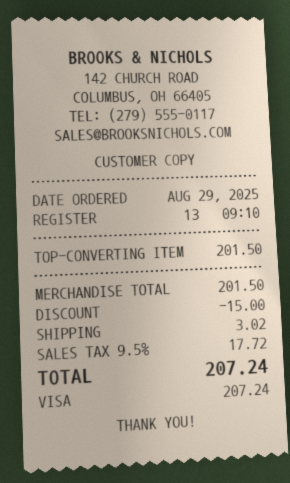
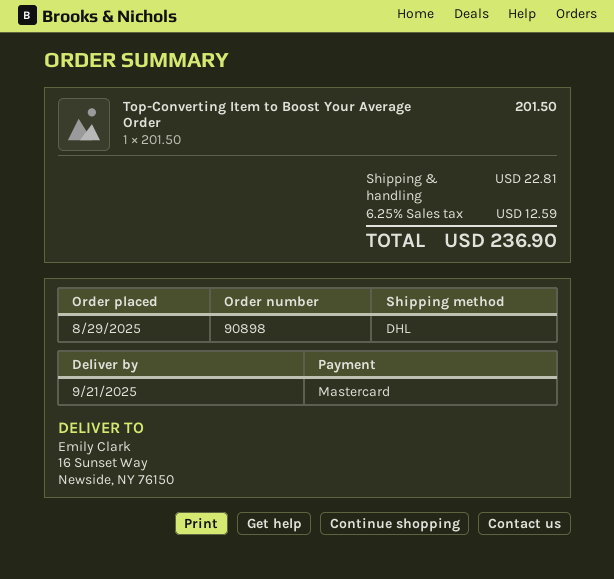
payment method: Visa -> Mastercard
discount: 15.00 -> none
shipping: 3.02 -> 22.81
tax: 9.5% = 17.72 -> 6.25% = 12.59
total: 207.24 -> 236.90

